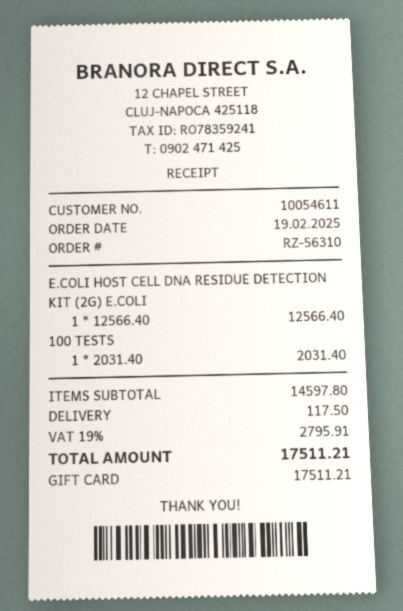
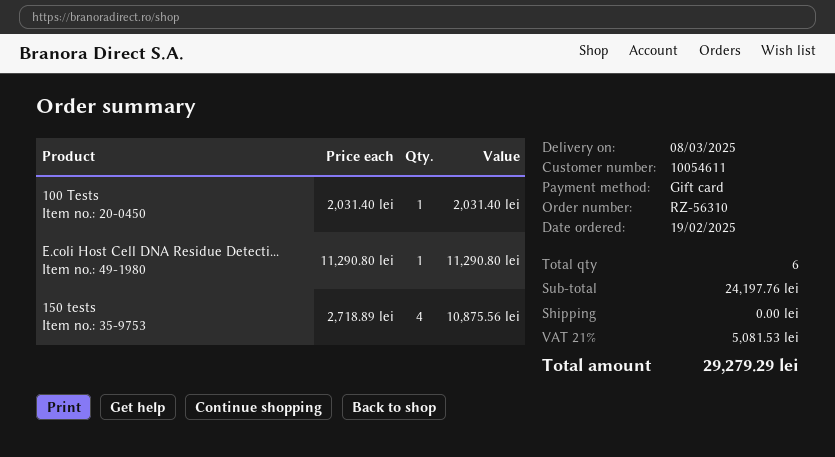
E.COLI HOST CELL DNA RESIDUE DETECTION KIT (2G) E.COLI: 1 x 12566.40 = 12566.40 -> 1 x 11290.80 = 11290.80
150 tests: none -> 4 x 2718.89 = 10875.56
subtotal: 14597.80 -> 24197.76
shipping: 117.50 -> 0.00
tax: 19% = 2795.91 -> 21% = 5081.53
total: 17511.21 -> 29279.29

